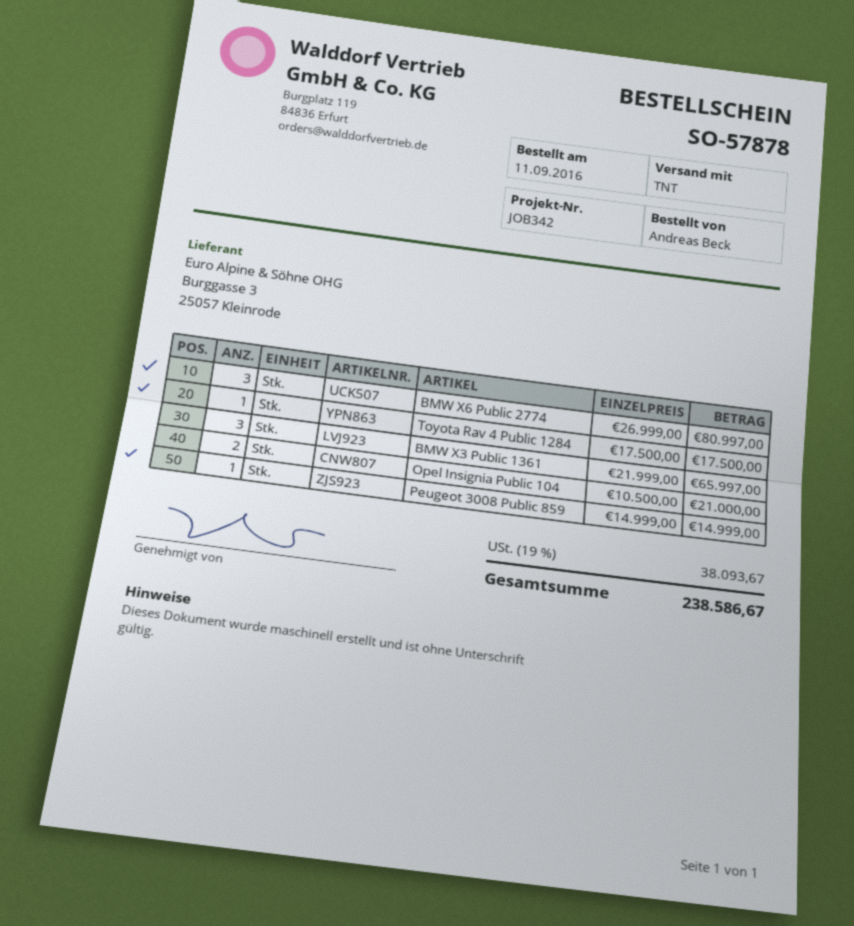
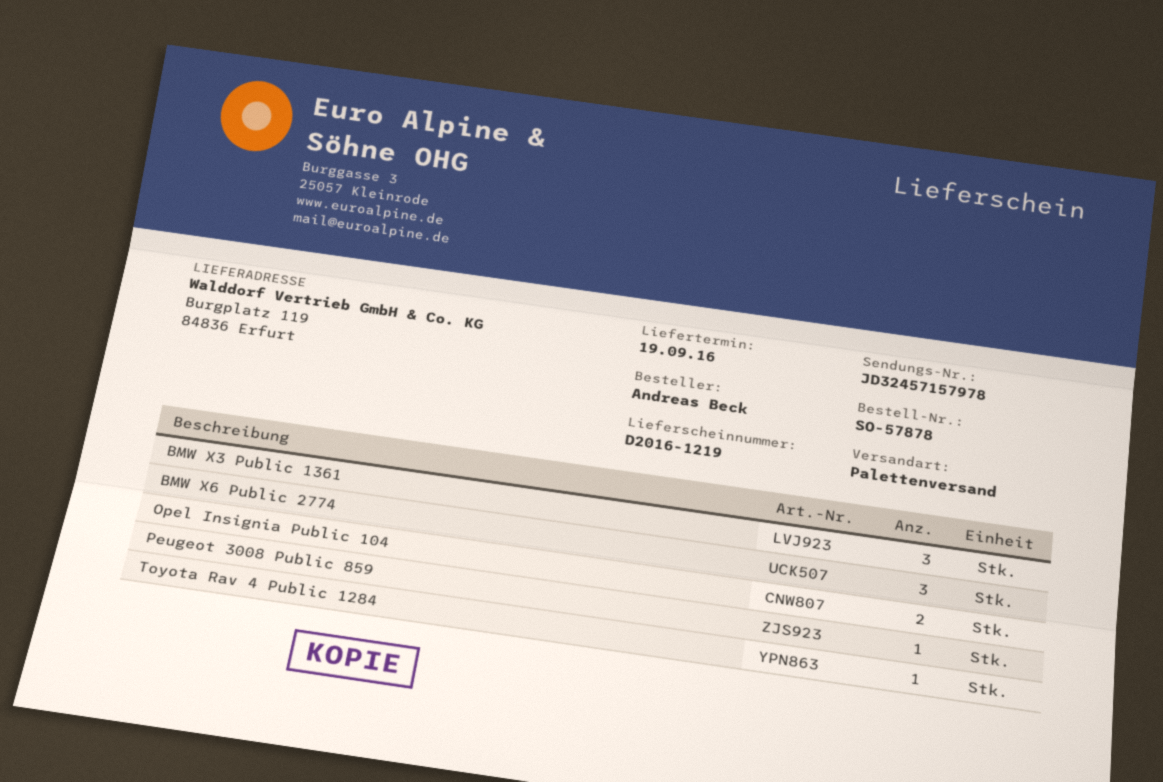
shipping method: TNT -> pallet freight

